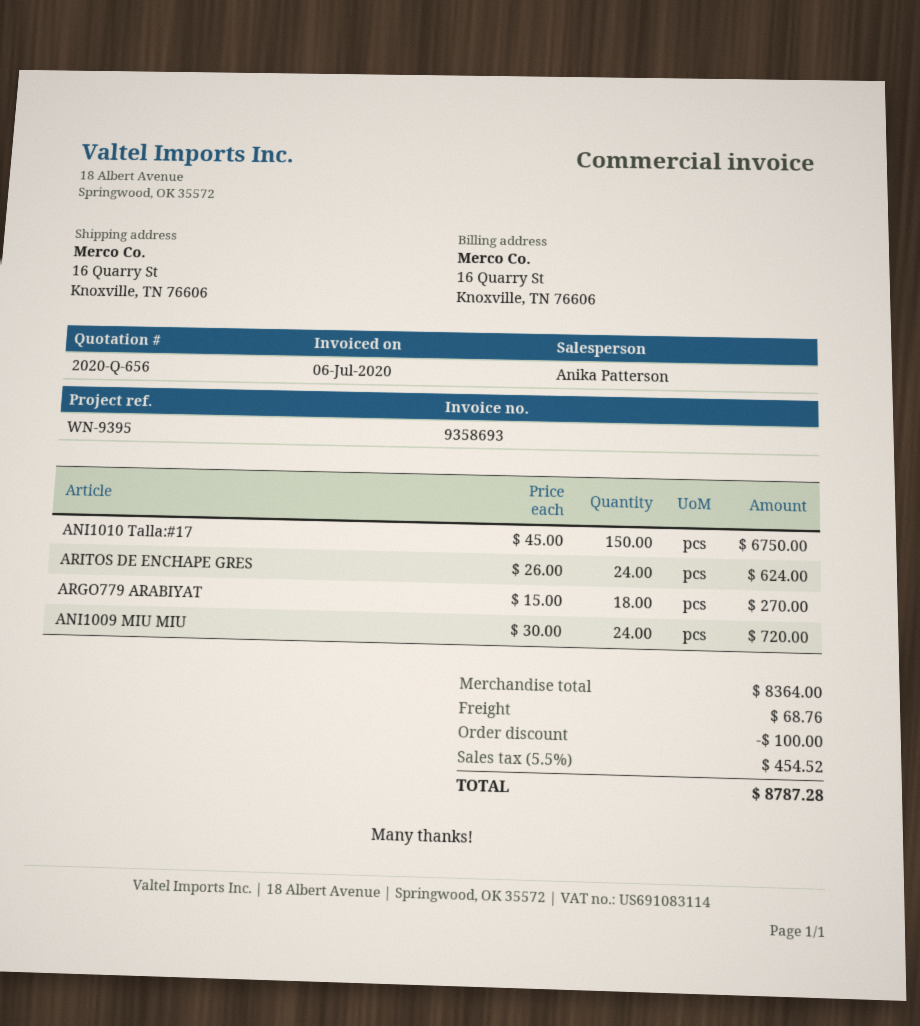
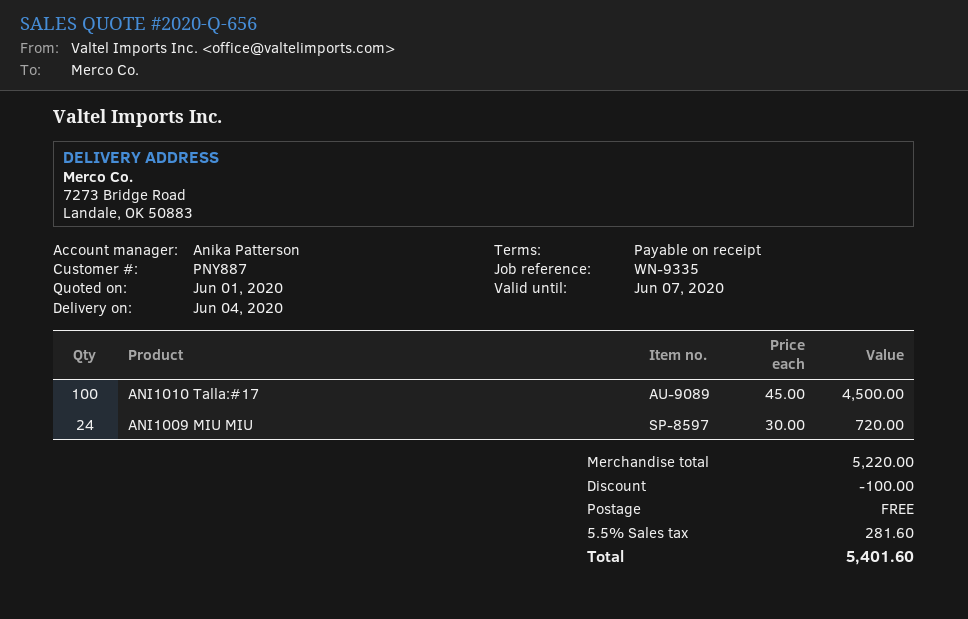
reference: WN-9395 -> WN-9335
ship to: 16 Quarry St, Knoxville, TN 76606 -> 7273 Bridge Road, Landale, OK 50883
ANI1010 Talla:#17: 150 x 45.00 = 6750.00 -> 100 x 45.00 = 4500.00
ARITOS DE ENCHAPE GRES: 24 x 26.00 = 624.00 -> none
ARGO779 ARABIYAT: 18 x 15.00 = 270.00 -> none
subtotal: 8364.00 -> 5220.00
shipping: 68.76 -> 0.00
tax: 5.5% = 454.52 -> 5.5% = 281.60
total: 8787.28 -> 5401.60

